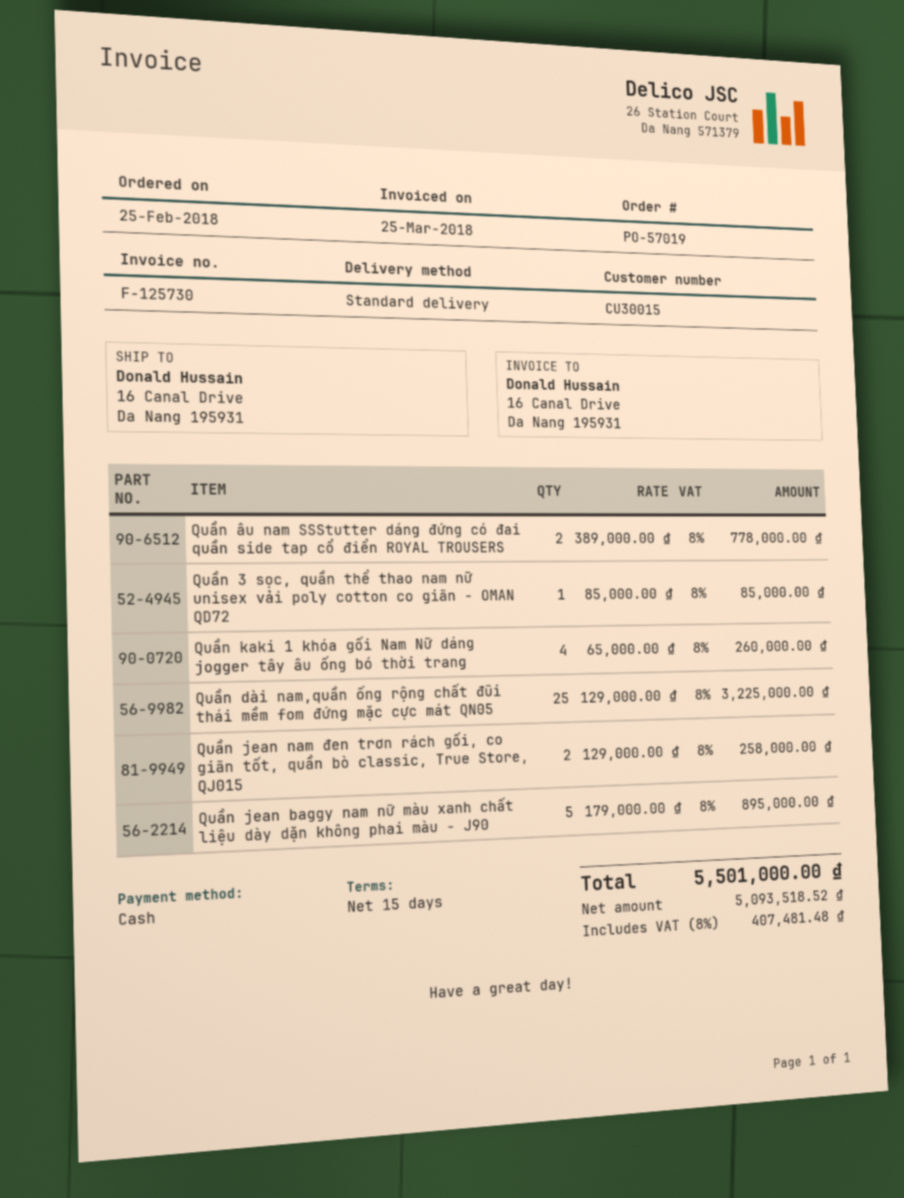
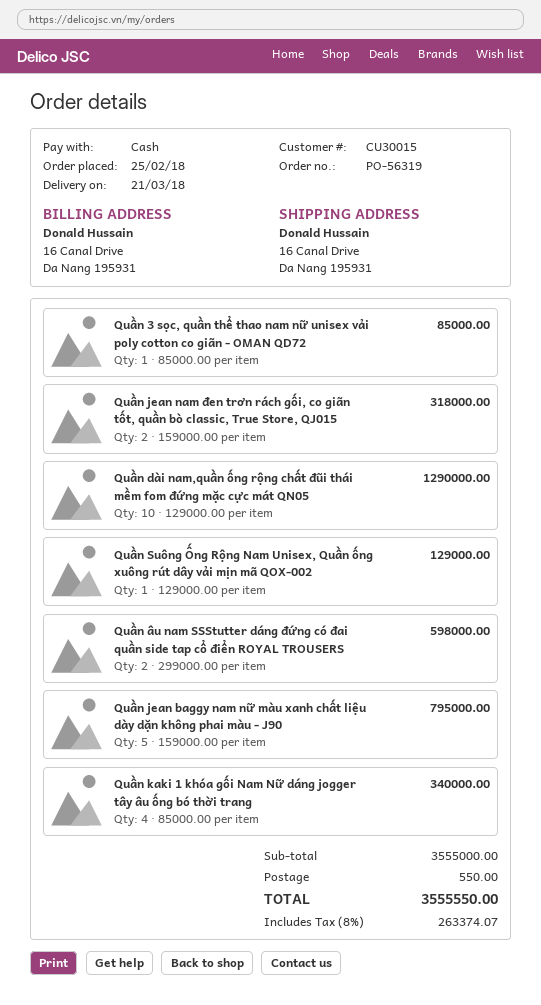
order number: PO-57019 -> PO-56319
Quần âu nam SSStutter dáng đứng có đai quần side tap cổ điển ROYAL TROUSERS: 2 x 389000.00 = 778000.00 -> 2 x 299000.00 = 598000.00
Quần kaki 1 khóa gối Nam Nữ dáng jogger tây âu ống bó thời trang: 4 x 65000.00 = 260000.00 -> 4 x 85000.00 = 340000.00
Quần dài nam,quần ống rộng chất đũi thái mềm fom đứng mặc cực mát QN05: 25 x 129000.00 = 3225000.00 -> 10 x 129000.00 = 1290000.00
Quần jean nam đen trơn rách gối, co giãn tốt, quần bò classic, True Store, QJ015: 2 x 129000.00 = 258000.00 -> 2 x 159000.00 = 318000.00
Quần jean baggy nam nữ màu xanh chất liệu dày dặn không phai màu - J90: 5 x 179000.00 = 895000.00 -> 5 x 159000.00 = 795000.00
Quần Suông Ống Rộng Nam Unisex, Quần ống xuông rút dây vải mịn mã QOX-002: none -> 1 x 129000.00 = 129000.00
shipping: none -> 550.00
tax: 8% = 407481.48 -> 8% = 263374.07
total: 5501000.00 -> 3555550.00

